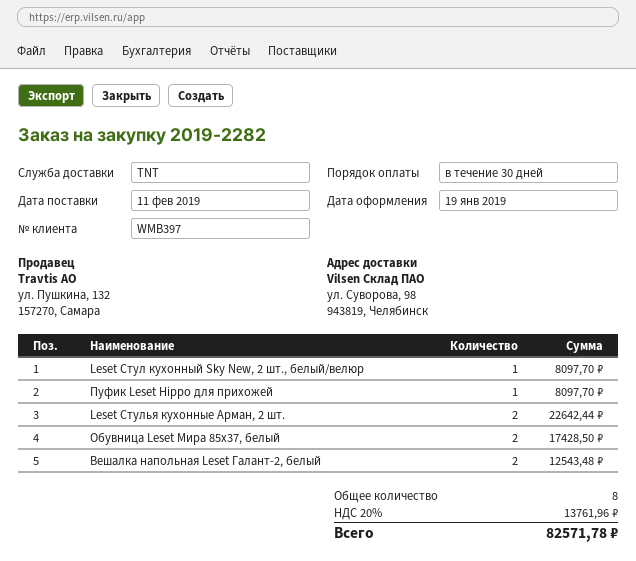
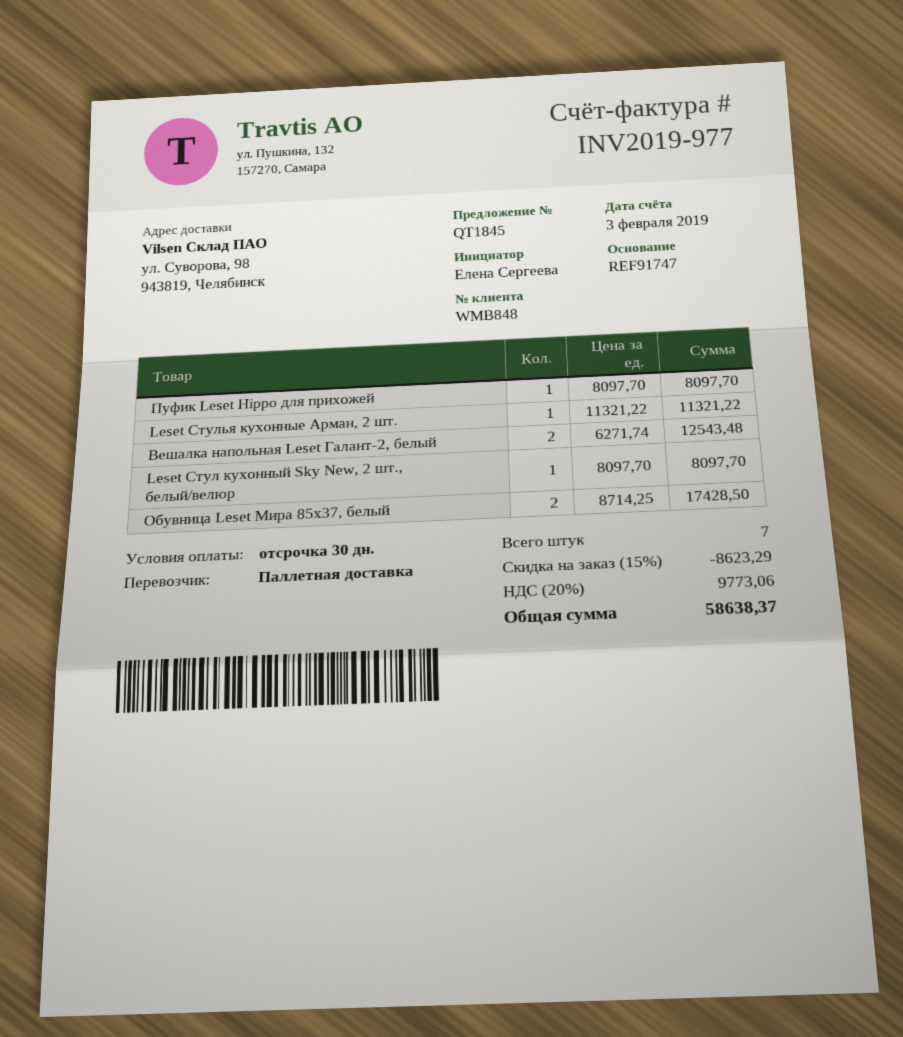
customer number: WMB397 -> WMB848
shipping method: TNT -> pallet freight
Leset Стулья кухонные Арман, 2 шт.: 2 for 22642.44 -> 1 for 11321.22
total quantity: 8 -> 7
discount: none -> 15% = 8623.29
tax: 20% = 13761.96 -> 20% = 9773.06
total: 82571.78 -> 58638.37

